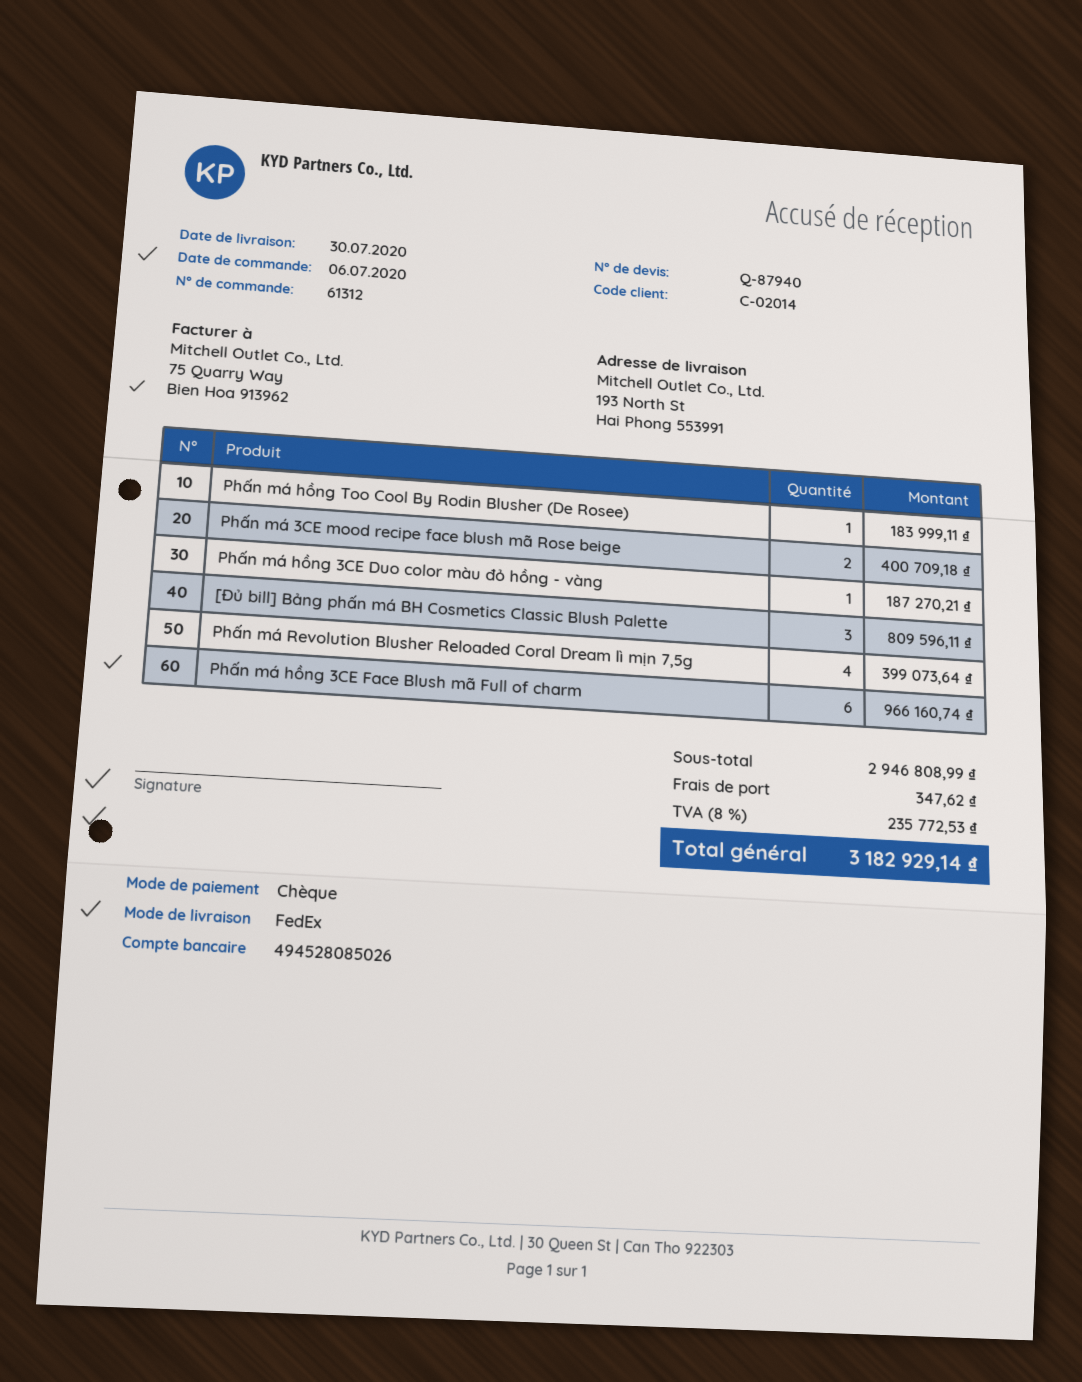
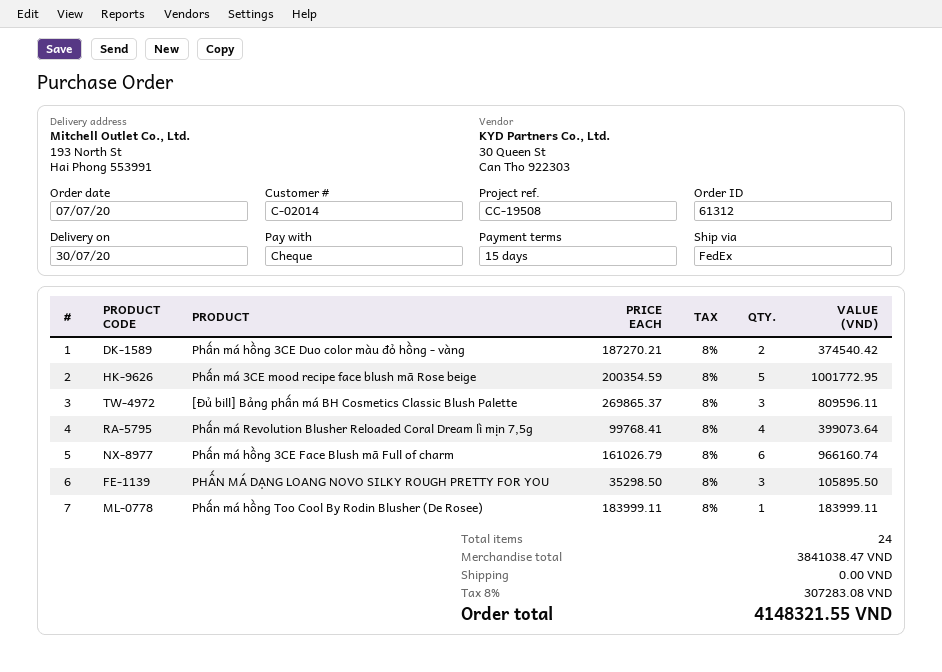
order date: 2020-07-06 -> 2020-07-07
Phấn má 3CE mood recipe face blush mã Rose beige: 2 for 400709.18 -> 5 for 1001772.95
Phấn má hồng 3CE Duo color màu đỏ hồng - vàng: 1 for 187270.21 -> 2 for 374540.42
PHẤN MÁ DẠNG LOANG NOVO SILKY ROUGH PRETTY FOR YOU: none -> 3 for 105895.50
subtotal: 2946808.99 -> 3841038.47
shipping: 347.62 -> 0.00
tax: 8% = 235772.53 -> 8% = 307283.08
total: 3182929.14 -> 4148321.55

